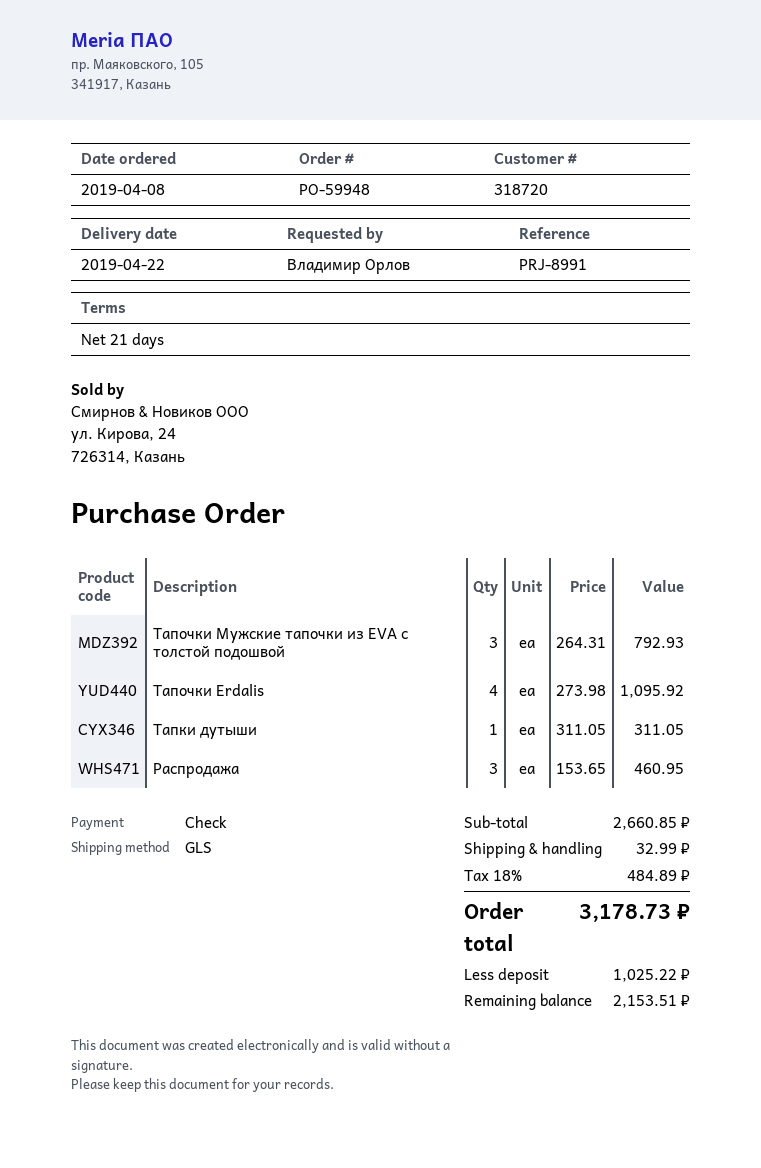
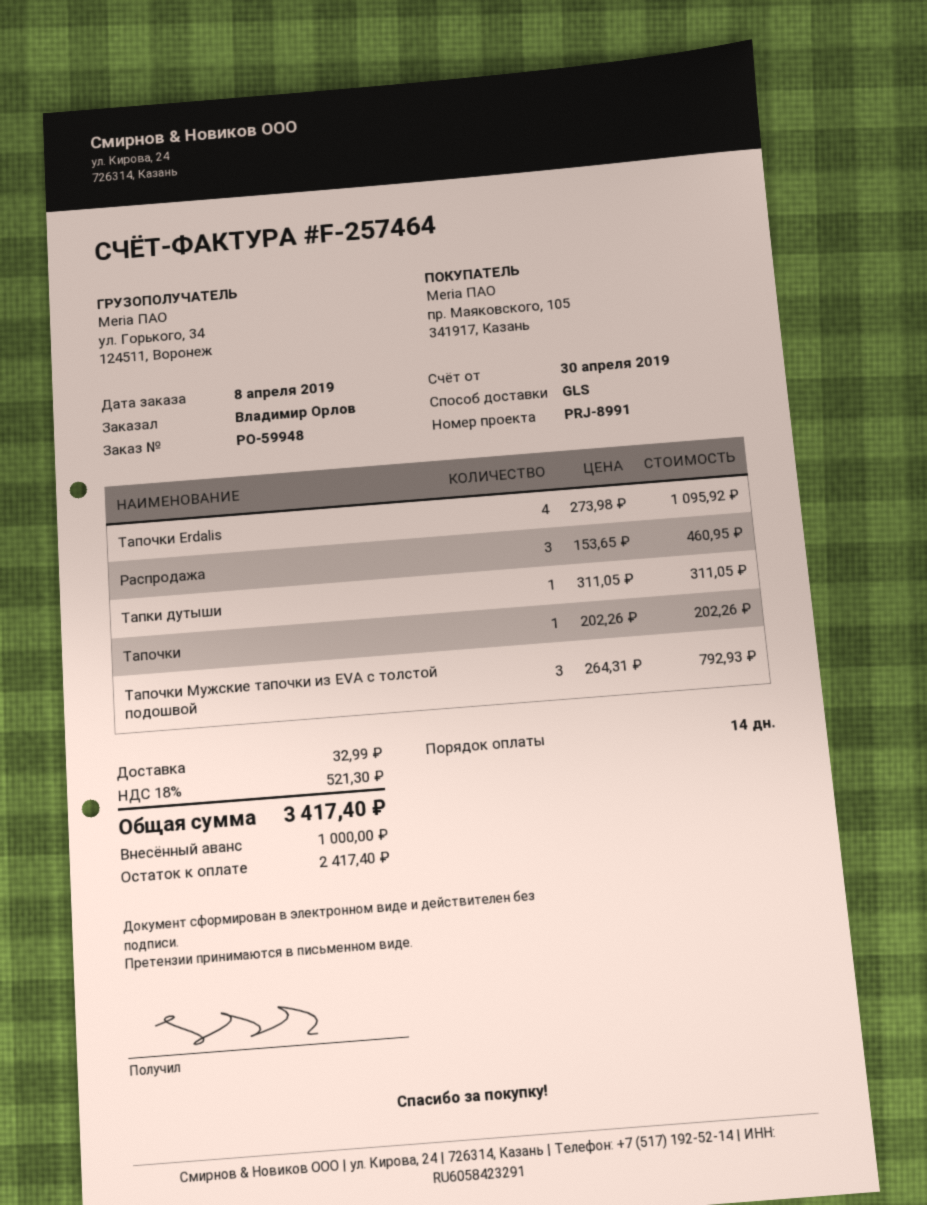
payment terms: 21 days -> 14 days
Тапочки: none -> 1 x 202.26 = 202.26
tax: 18% = 484.89 -> 18% = 521.30
total: 3178.73 -> 3417.40
deposit: 1025.22 -> 1000.00
balance: 2153.51 -> 2417.40

